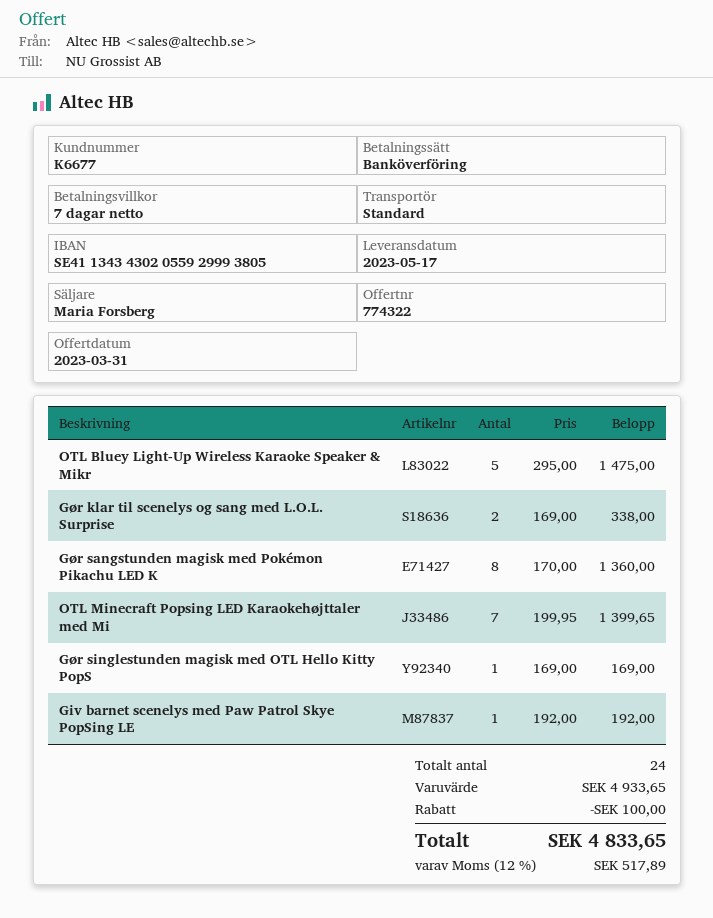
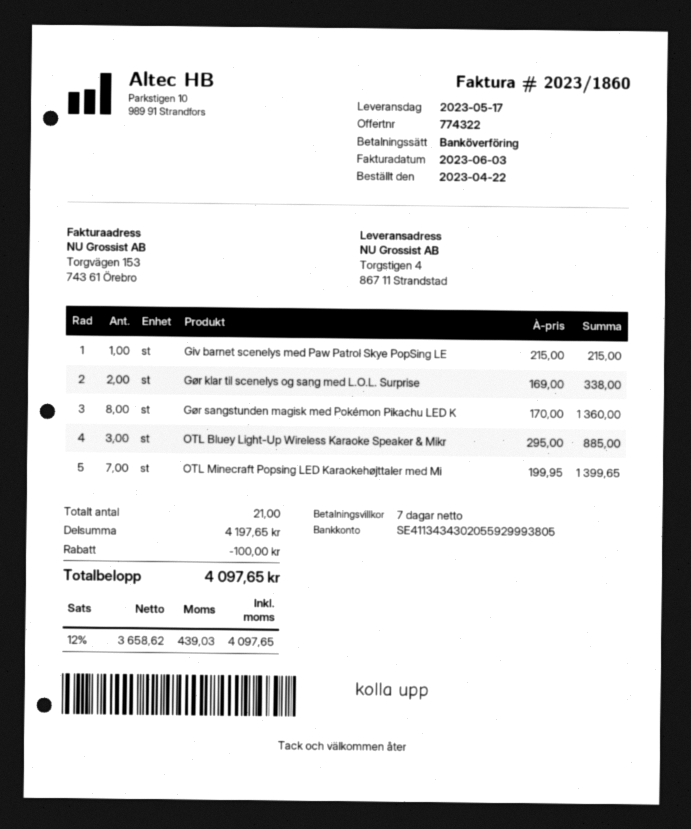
OTL Bluey Light-Up Wireless Karaoke Speaker & Mikr: 5 x 295.00 = 1475.00 -> 3 x 295.00 = 885.00
Gør singlestunden magisk med OTL Hello Kitty PopS: 1 x 169.00 = 169.00 -> none
Giv barnet scenelys med Paw Patrol Skye PopSing LE: 1 x 192.00 = 192.00 -> 1 x 215.00 = 215.00
total quantity: 24 -> 21
subtotal: 4933.65 -> 4197.65
tax: 12% = 517.89 -> 12% = 439.03
total: 4833.65 -> 4097.65

